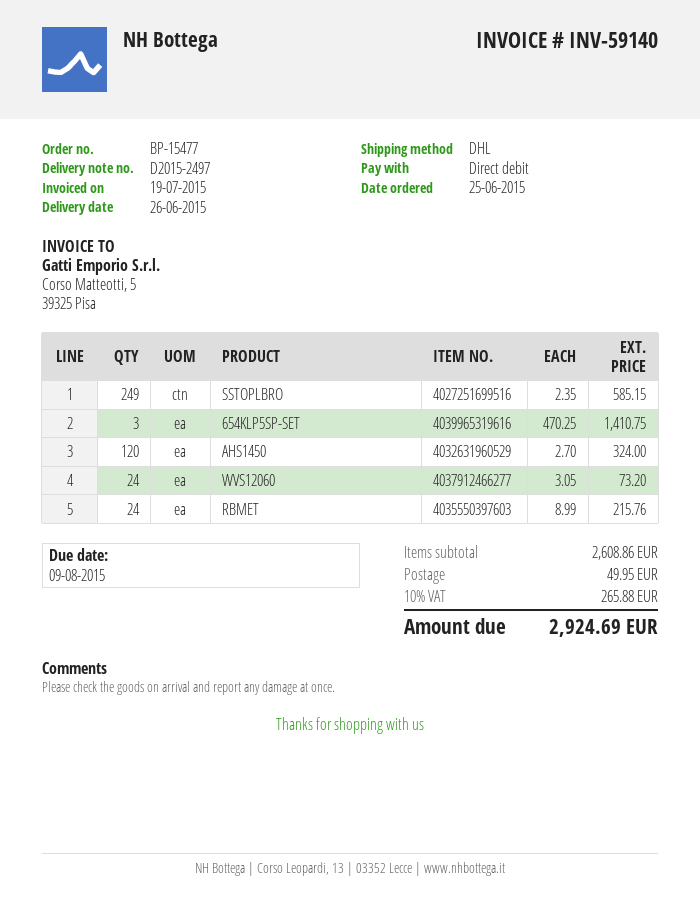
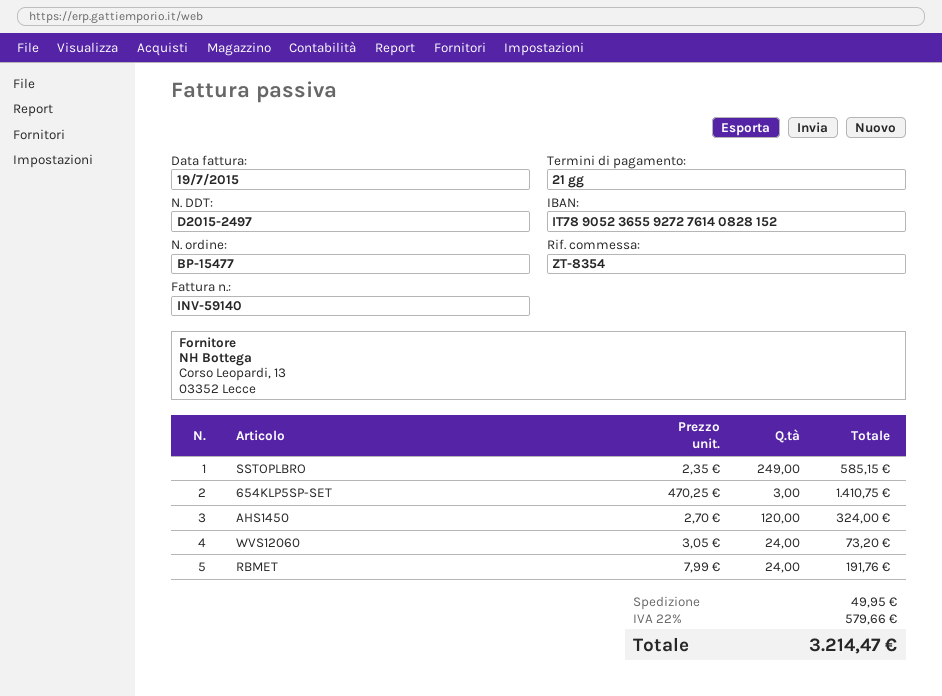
RBMET: 24 x 8.99 = 215.76 -> 24 x 7.99 = 191.76
tax: 10% = 265.88 -> 22% = 579.66
total: 2924.69 -> 3214.47

